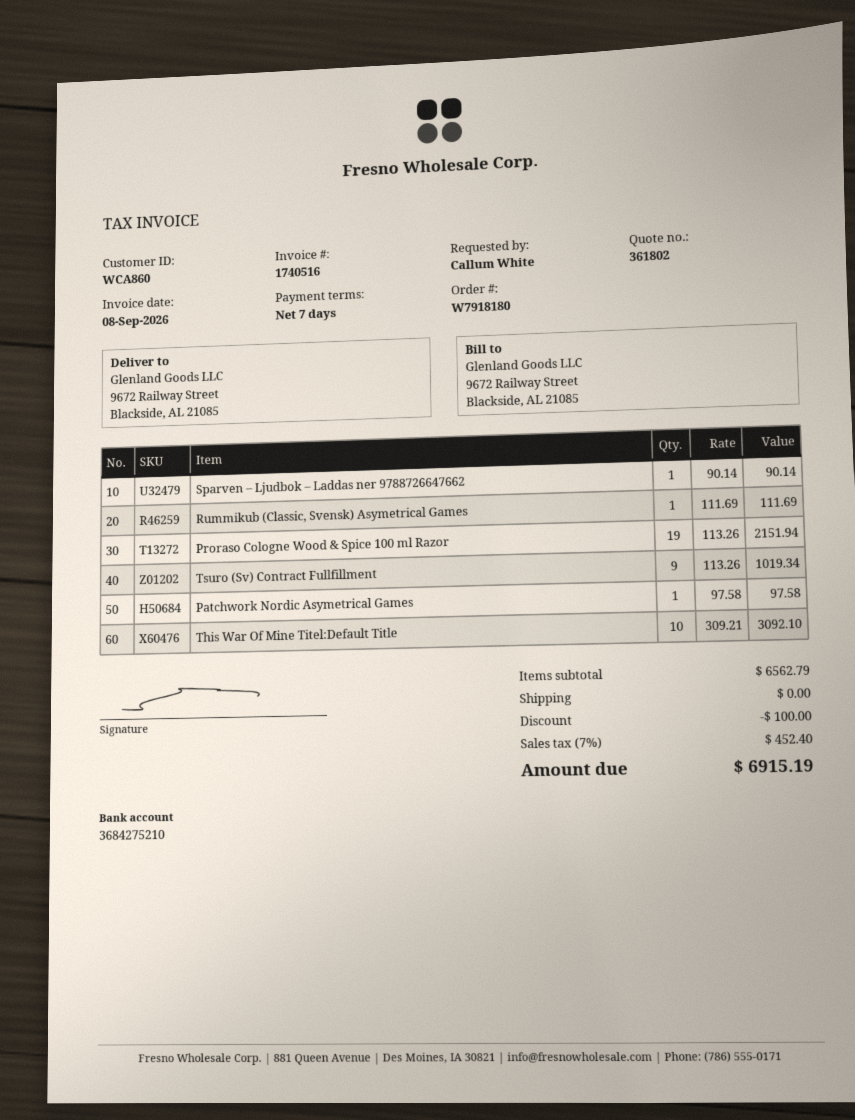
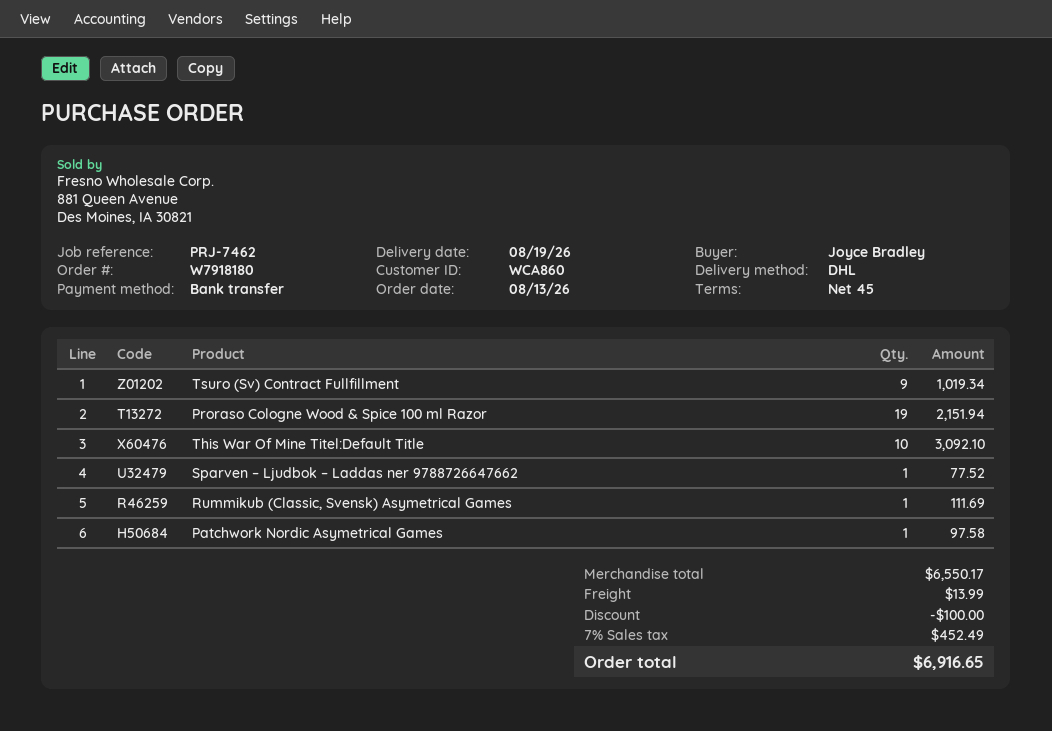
payment terms: 7 days -> 45 days
ordered by: Callum White -> Joyce Bradley
Sparven – Ljudbok – Laddas ner 9788726647662: 1 for 90.14 -> 1 for 77.52
subtotal: 6562.79 -> 6550.17
shipping: 0.00 -> 13.99
tax: 7% = 452.40 -> 7% = 452.49
total: 6915.19 -> 6916.65

